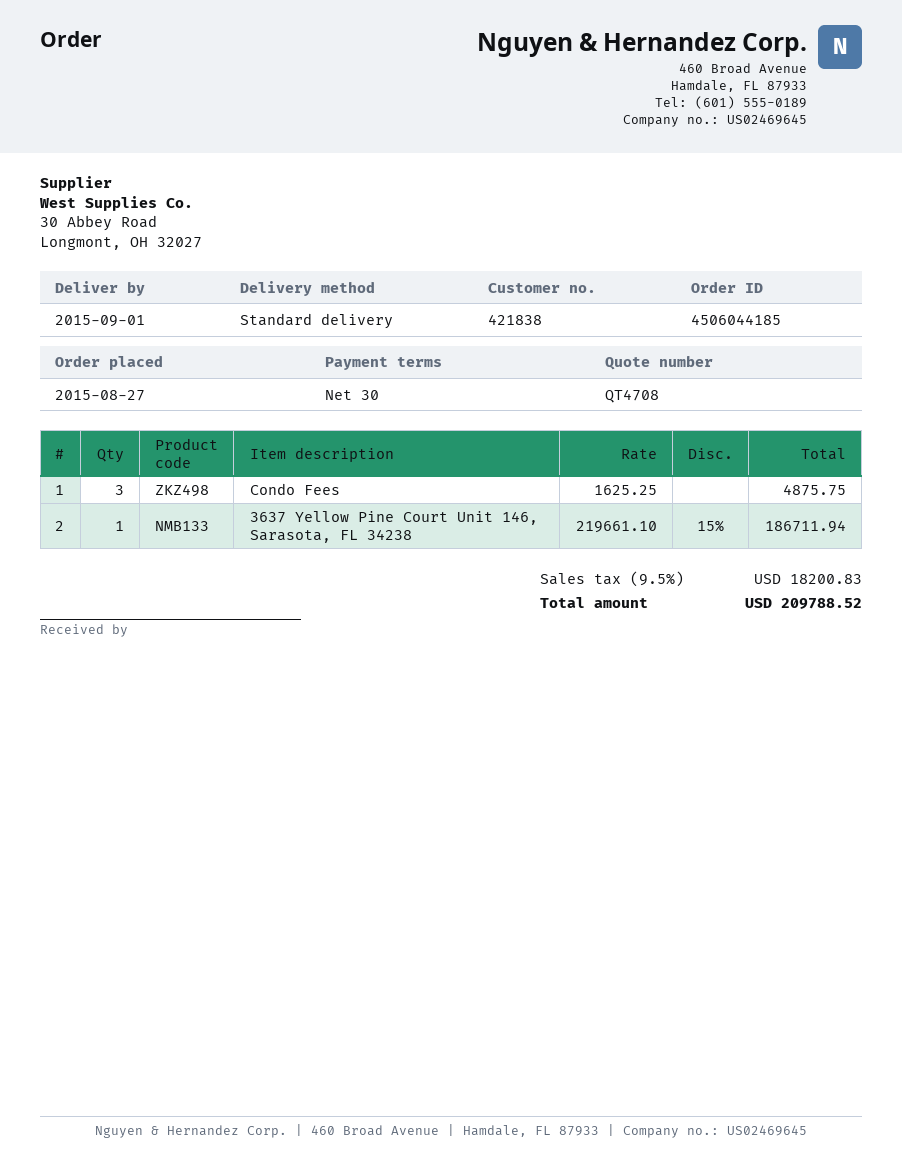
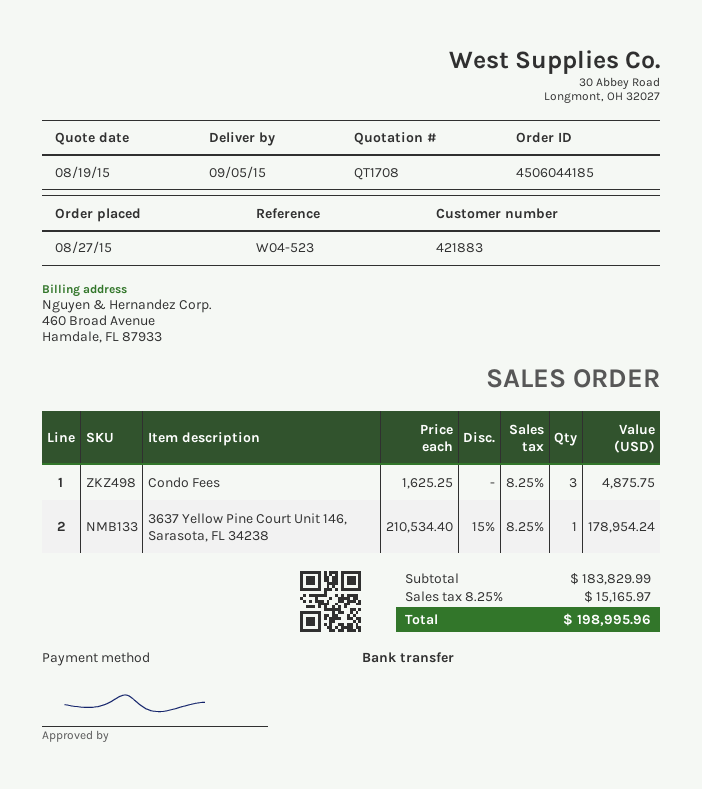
quote number: QT4708 -> QT1708
delivery date: 2015-09-01 -> 2015-09-05
customer number: 421838 -> 421883
3637 Yellow Pine Court Unit 146, Sarasota, FL 34238: 1 x 219661.10 - 15% = 186711.94 -> 1 x 210534.40 - 15% = 178954.24
tax: 9.5% = 18200.83 -> 8.25% = 15165.97
total: 209788.52 -> 198995.96

